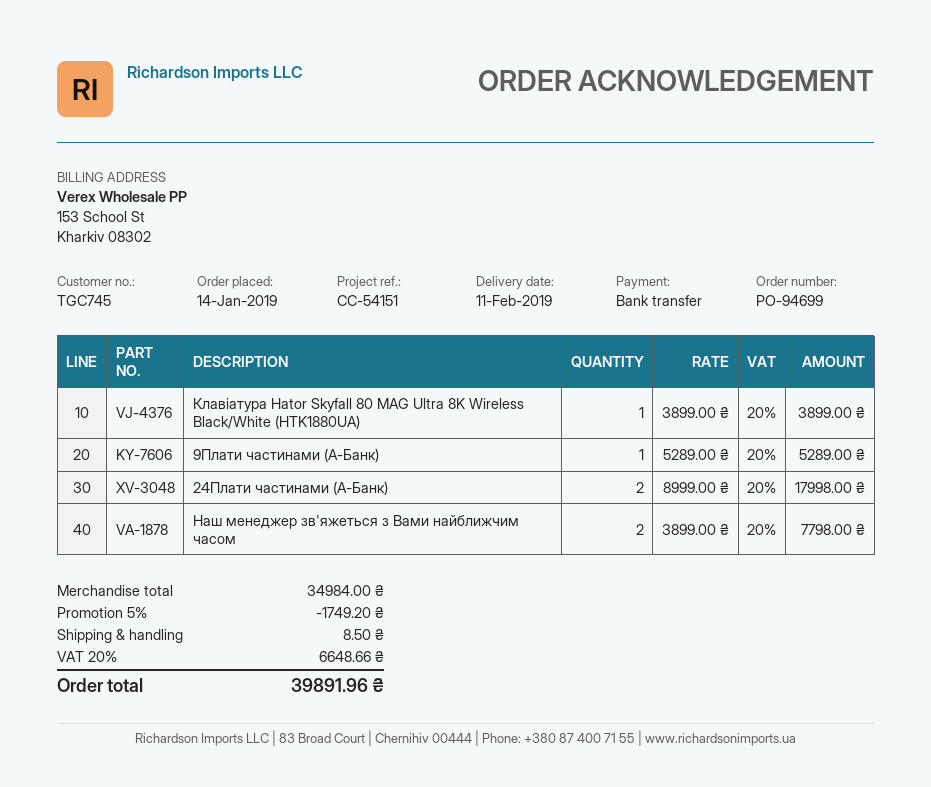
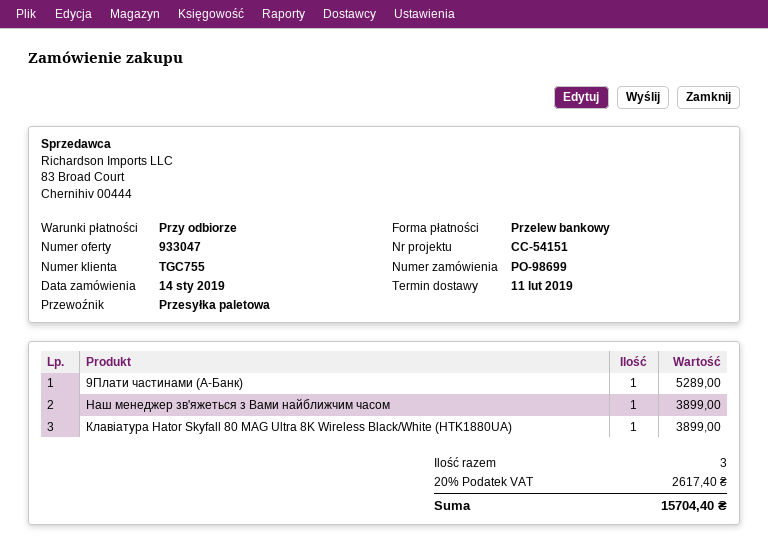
order number: PO-94699 -> PO-98699
customer number: TGC745 -> TGC755
24Плати частинами (А-Банк): 2 for 17998.00 -> none
Наш менеджер зв'яжеться з Вами найближчим часом: 2 for 7798.00 -> 1 for 3899.00
discount: 5% = 1749.20 -> none
shipping: 8.50 -> none
tax: 20% = 6648.66 -> 20% = 2617.40
total: 39891.96 -> 15704.40

